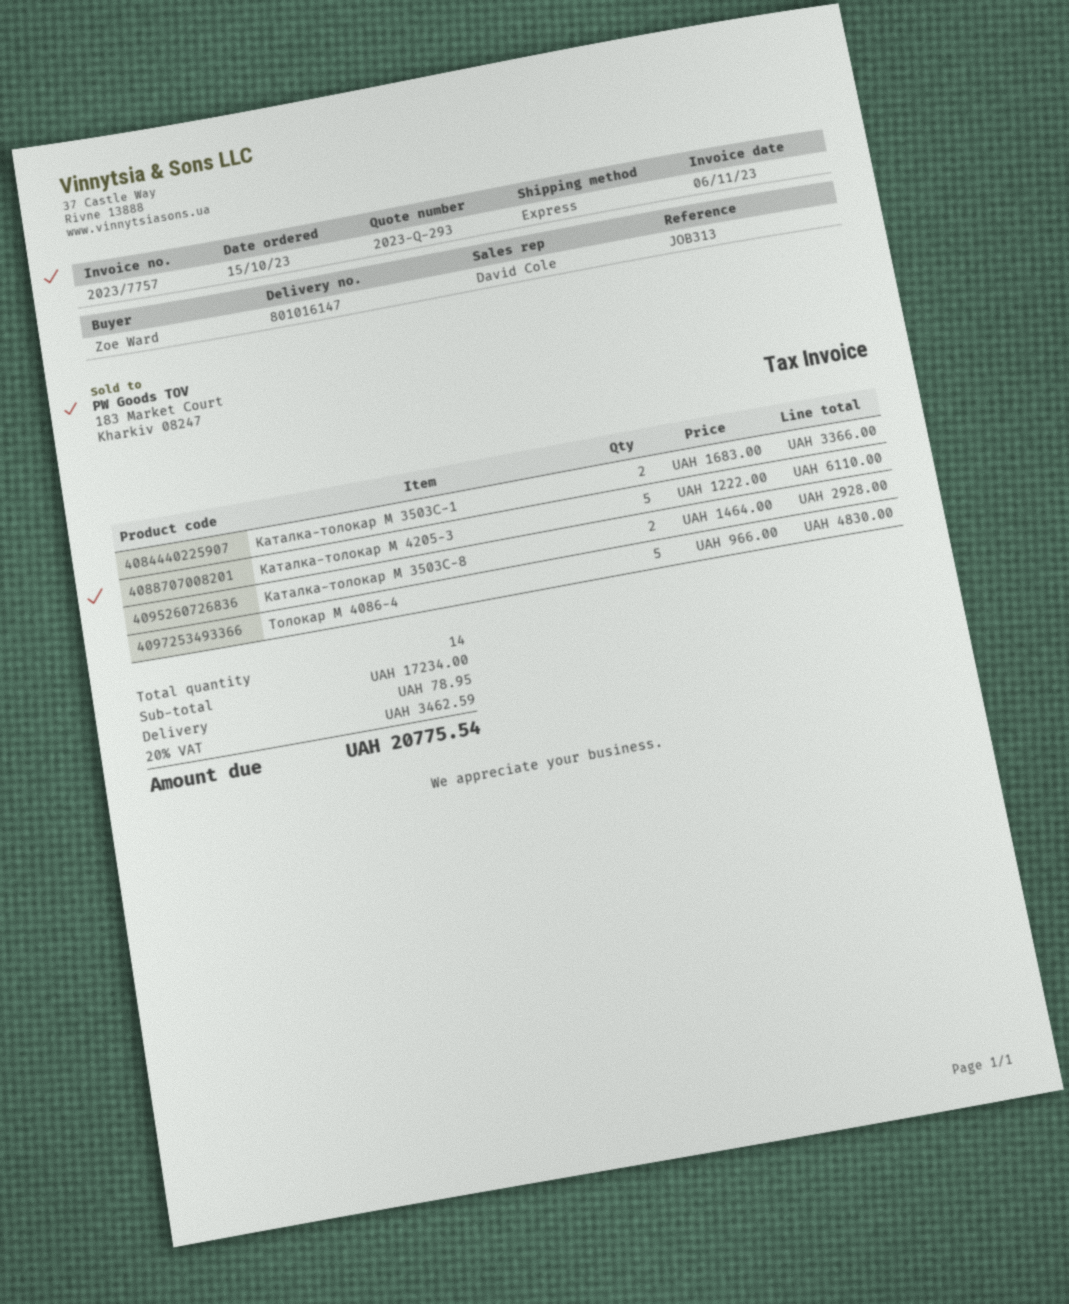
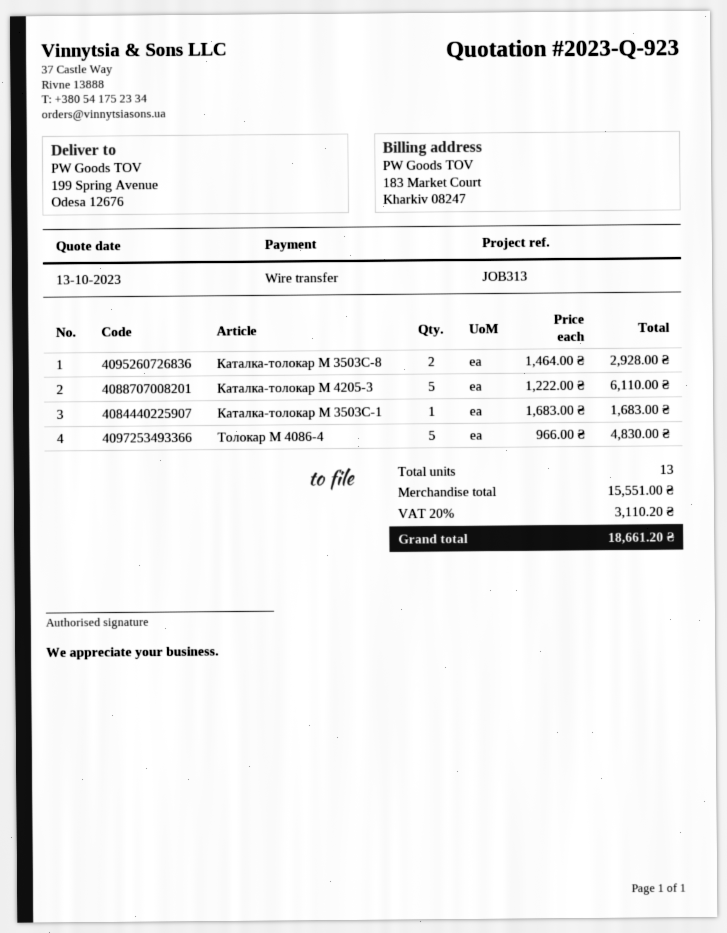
quote number: 2023-Q-293 -> 2023-Q-923
Каталка-толокар M 3503C-1: 2 x 1683.00 = 3366.00 -> 1 x 1683.00 = 1683.00
total quantity: 14 -> 13
subtotal: 17234.00 -> 15551.00
shipping: 78.95 -> none
tax: 20% = 3462.59 -> 20% = 3110.20
total: 20775.54 -> 18661.20

